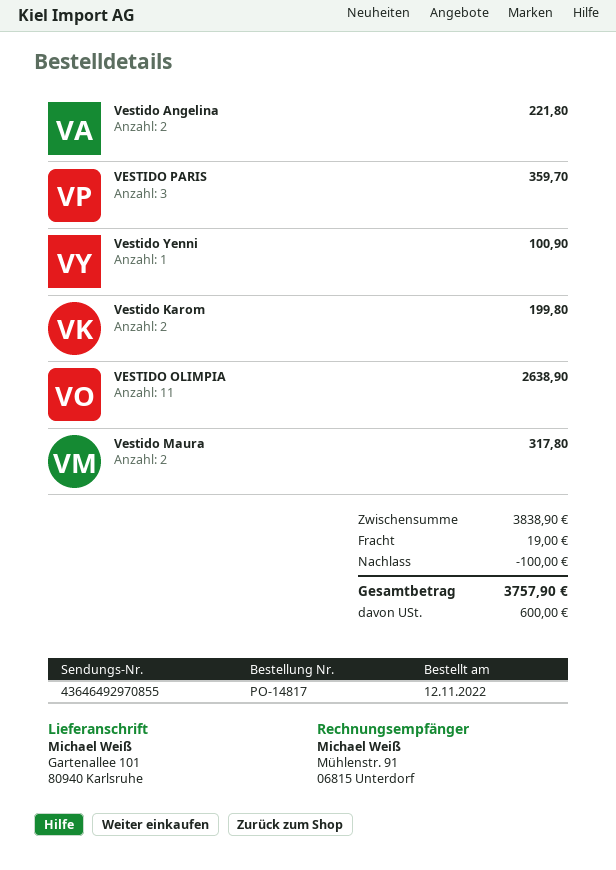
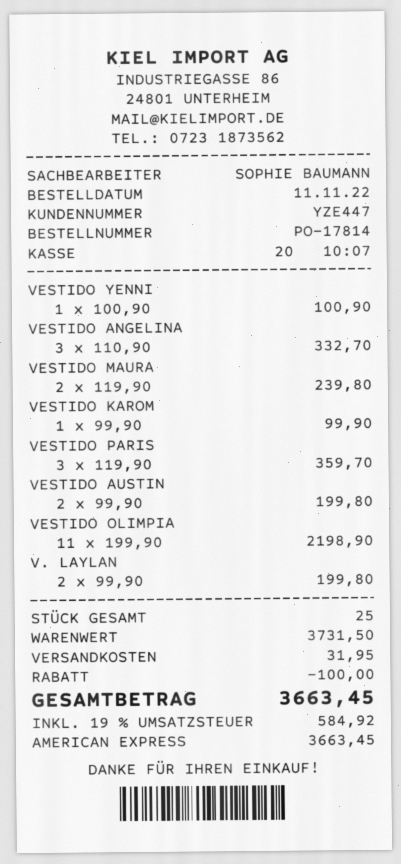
order number: PO-14817 -> PO-17814
order date: 2022-11-12 -> 2022-11-11
Vestido Angelina: 2 for 221.80 -> 3 for 332.70
Vestido Karom: 2 for 199.80 -> 1 for 99.90
VESTIDO OLIMPIA: 11 for 2638.90 -> 11 for 2198.90
Vestido Maura: 2 for 317.80 -> 2 for 239.80
VESTIDO AUSTIN: none -> 2 for 199.80
V. LAYLAN: none -> 2 for 199.80
subtotal: 3838.90 -> 3731.50
shipping: 19.00 -> 31.95
tax: 600.00 -> 584.92
total: 3757.90 -> 3663.45

